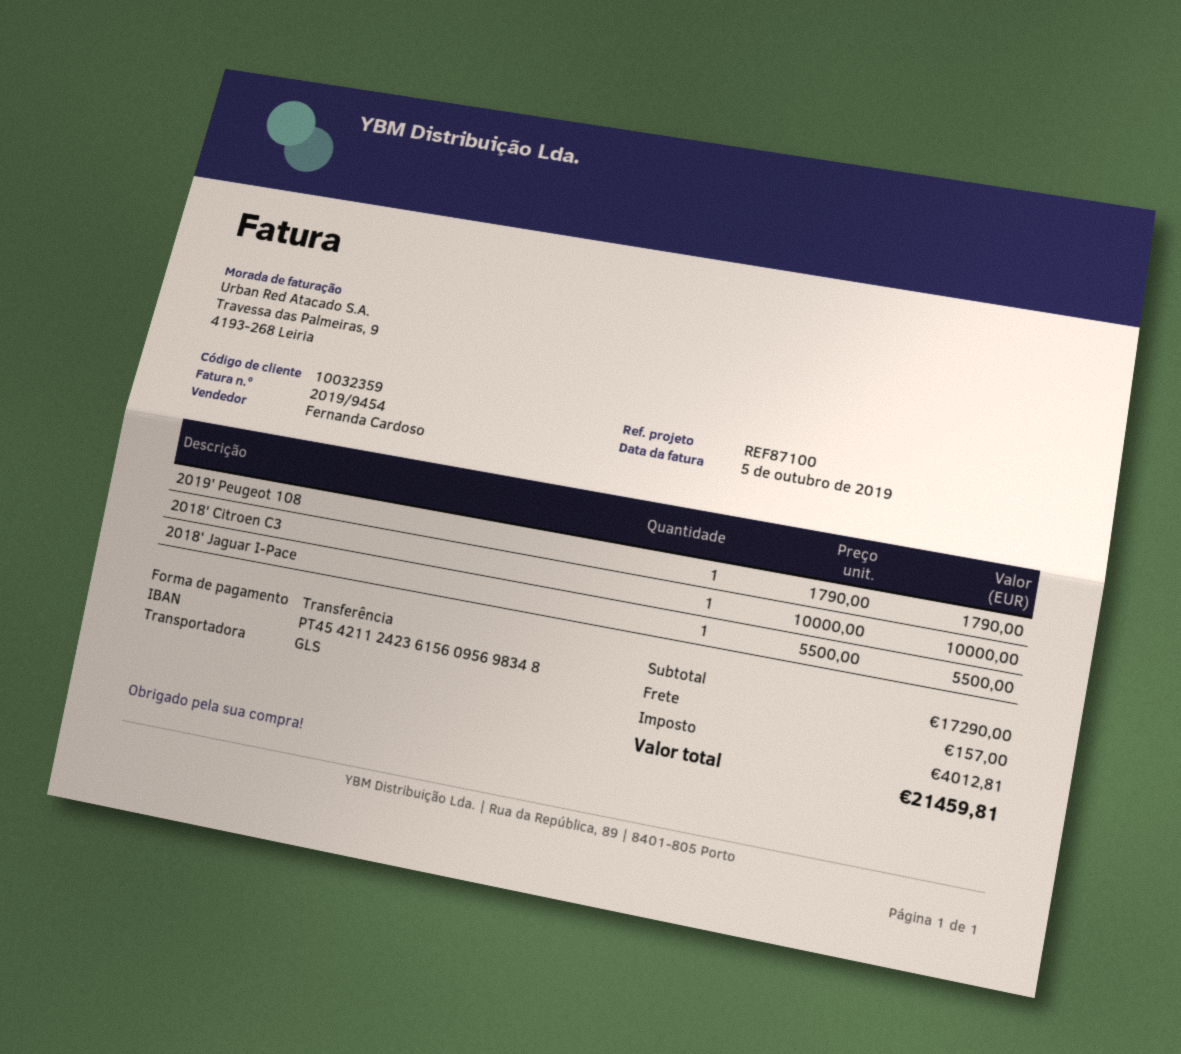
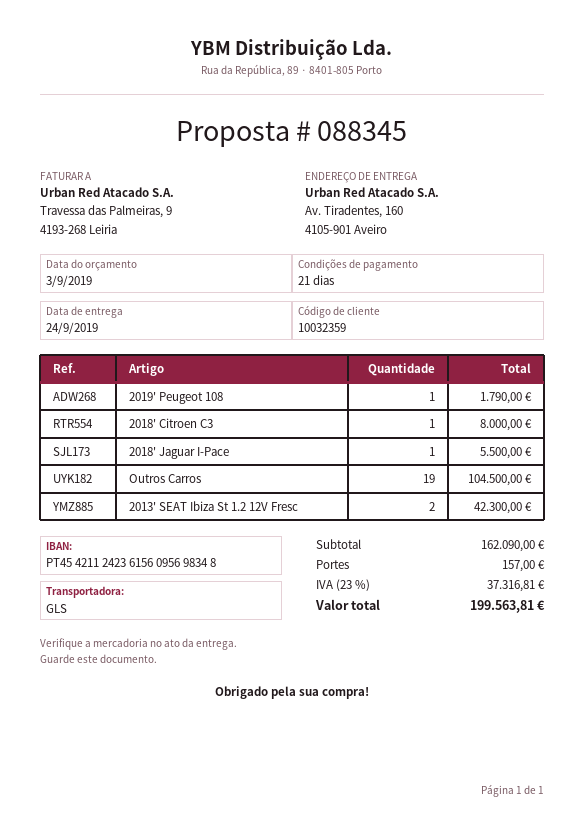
2018' Citroen C3: 1 for 10000.00 -> 1 for 8000.00
Outros Carros: none -> 19 for 104500.00
2013' SEAT Ibiza St 1.2 12V Fresc: none -> 2 for 42300.00
subtotal: 17290.00 -> 162090.00
tax: 4012.81 -> 37316.81
total: 21459.81 -> 199563.81

